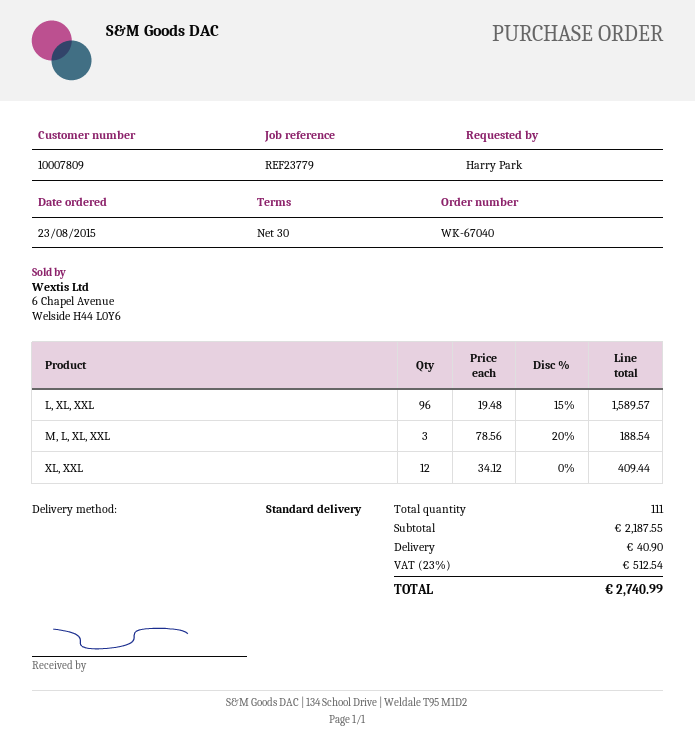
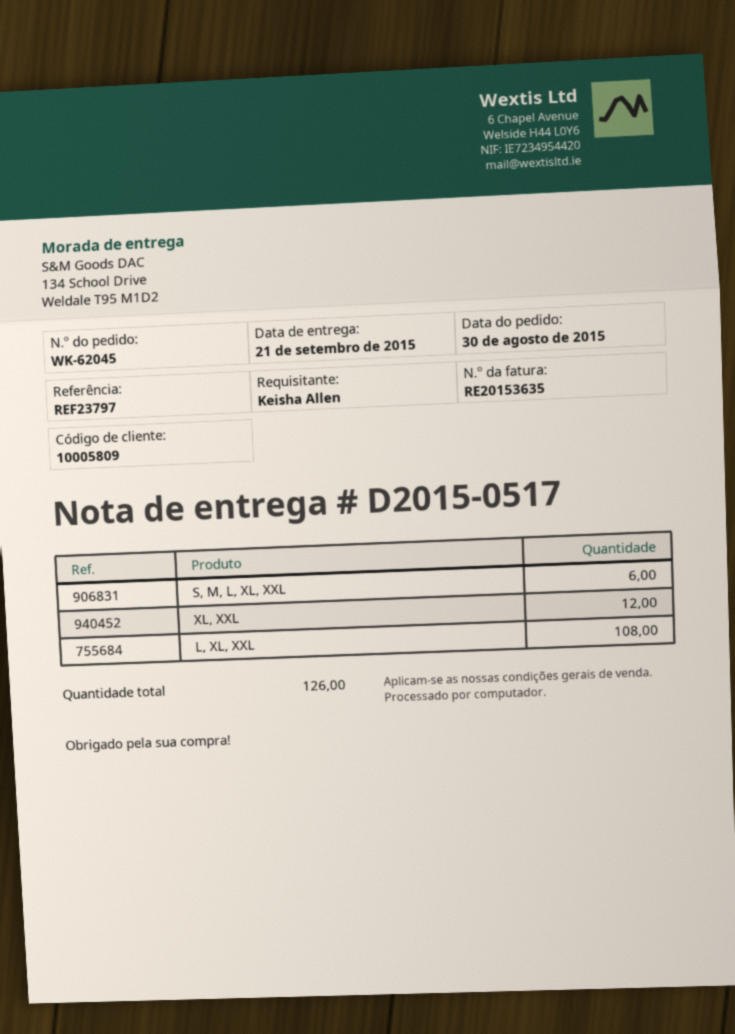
order number: WK-67040 -> WK-62045
order date: 2015-08-23 -> 2015-08-30
customer number: 10007809 -> 10005809
reference: REF23779 -> REF23797
ordered by: Harry Park -> Keisha Allen
L, XL, XXL: 96 -> 108
M, L, XL, XXL: 3 -> none
S, M, L, XL, XXL: none -> 6
total quantity: 111 -> 126

